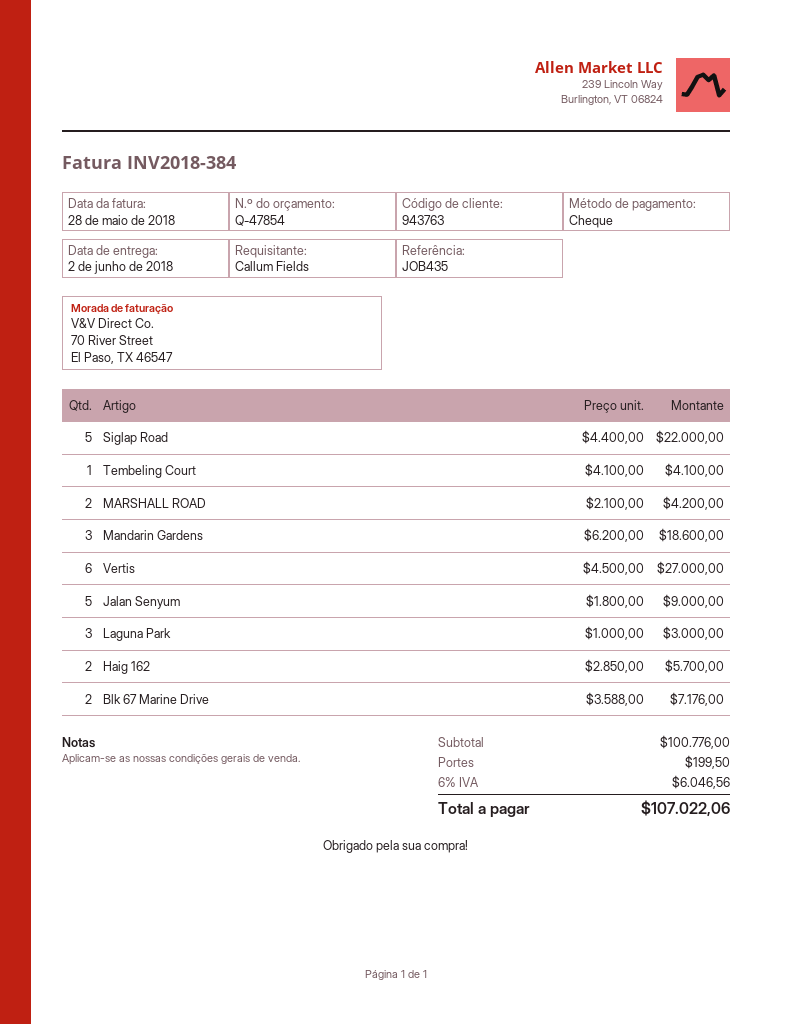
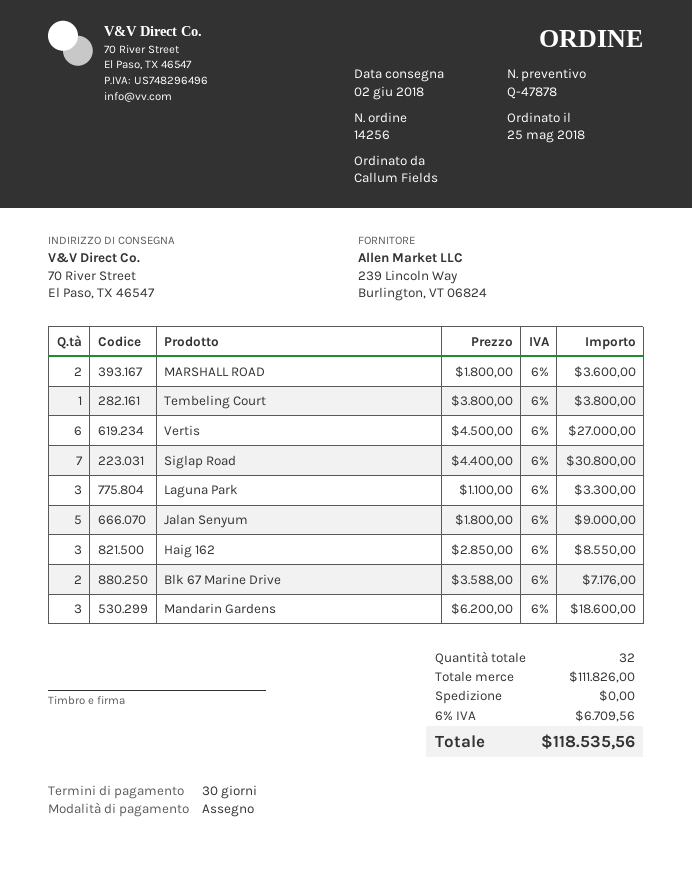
quote number: Q-47854 -> Q-47878
Siglap Road: 5 x 4400.00 = 22000.00 -> 7 x 4400.00 = 30800.00
Tembeling Court: 1 x 4100.00 = 4100.00 -> 1 x 3800.00 = 3800.00
MARSHALL ROAD: 2 x 2100.00 = 4200.00 -> 2 x 1800.00 = 3600.00
Laguna Park: 3 x 1000.00 = 3000.00 -> 3 x 1100.00 = 3300.00
Haig 162: 2 x 2850.00 = 5700.00 -> 3 x 2850.00 = 8550.00
subtotal: 100776.00 -> 111826.00
shipping: 199.50 -> 0.00
tax: 6% = 6046.56 -> 6% = 6709.56
total: 107022.06 -> 118535.56

